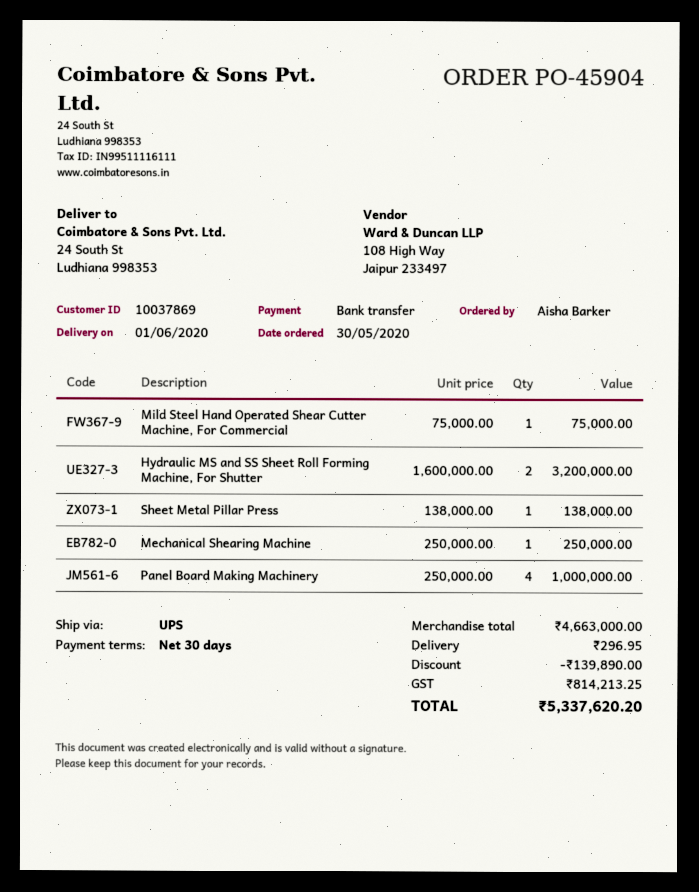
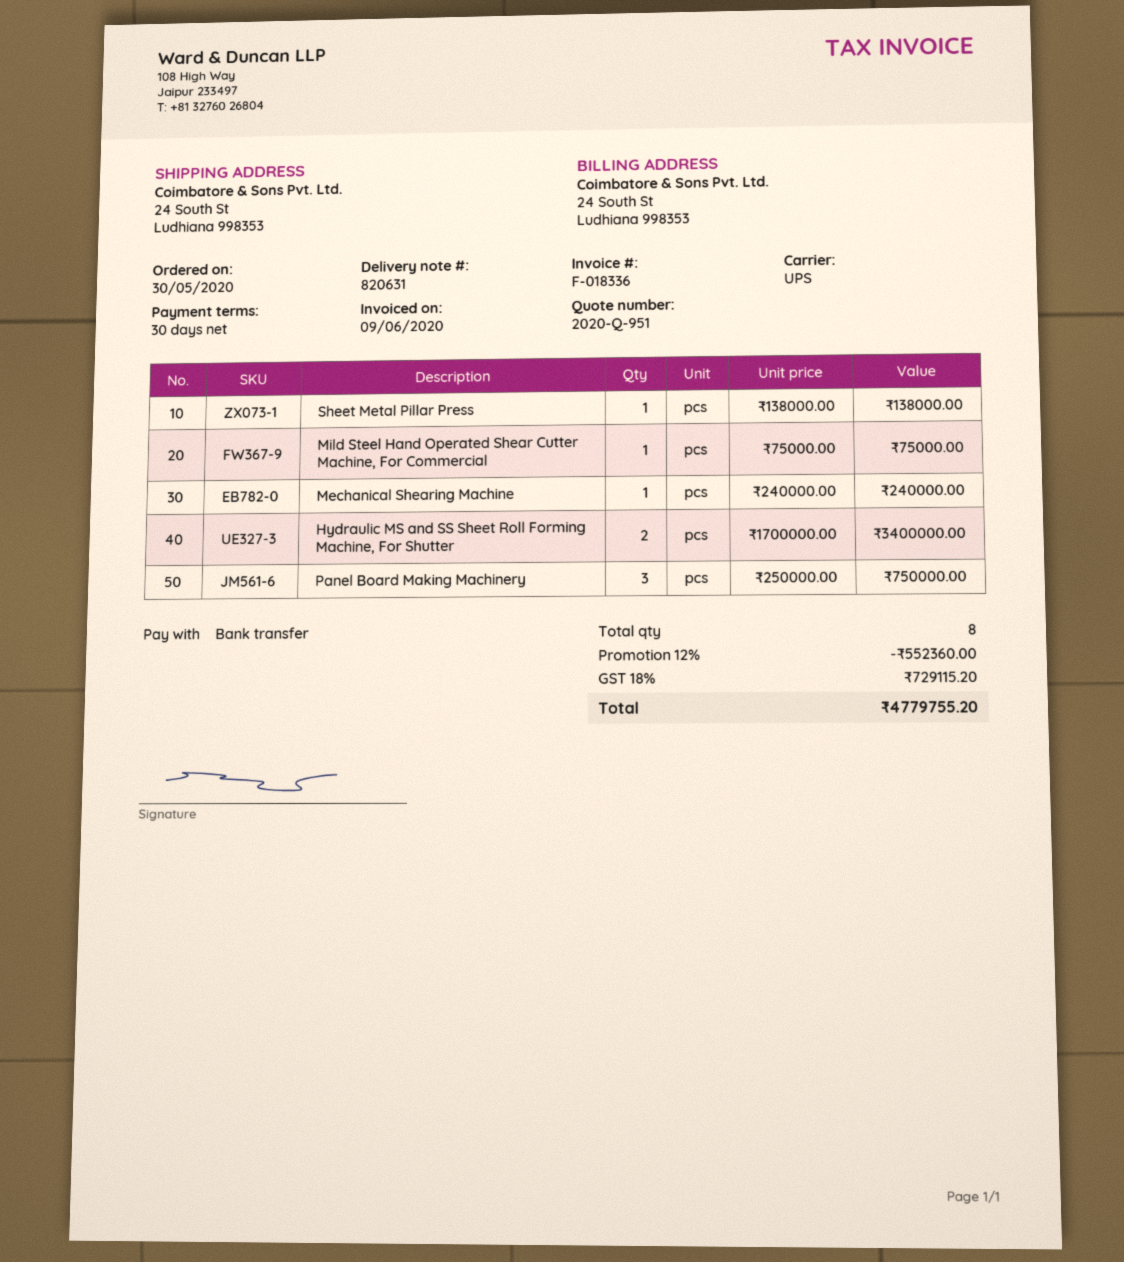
Hydraulic MS and SS Sheet Roll Forming Machine, For Shutter: 2 x 1600000.00 = 3200000.00 -> 2 x 1700000.00 = 3400000.00
Mechanical Shearing Machine: 1 x 250000.00 = 250000.00 -> 1 x 240000.00 = 240000.00
Panel Board Making Machinery: 4 x 250000.00 = 1000000.00 -> 3 x 250000.00 = 750000.00
discount: 139890.00 -> 552360.00
shipping: 296.95 -> none
tax: 814213.25 -> 729115.20
total: 5337620.20 -> 4779755.20

